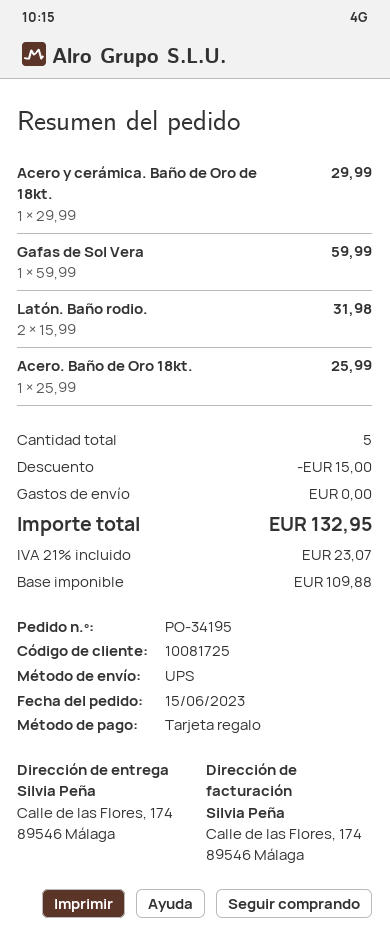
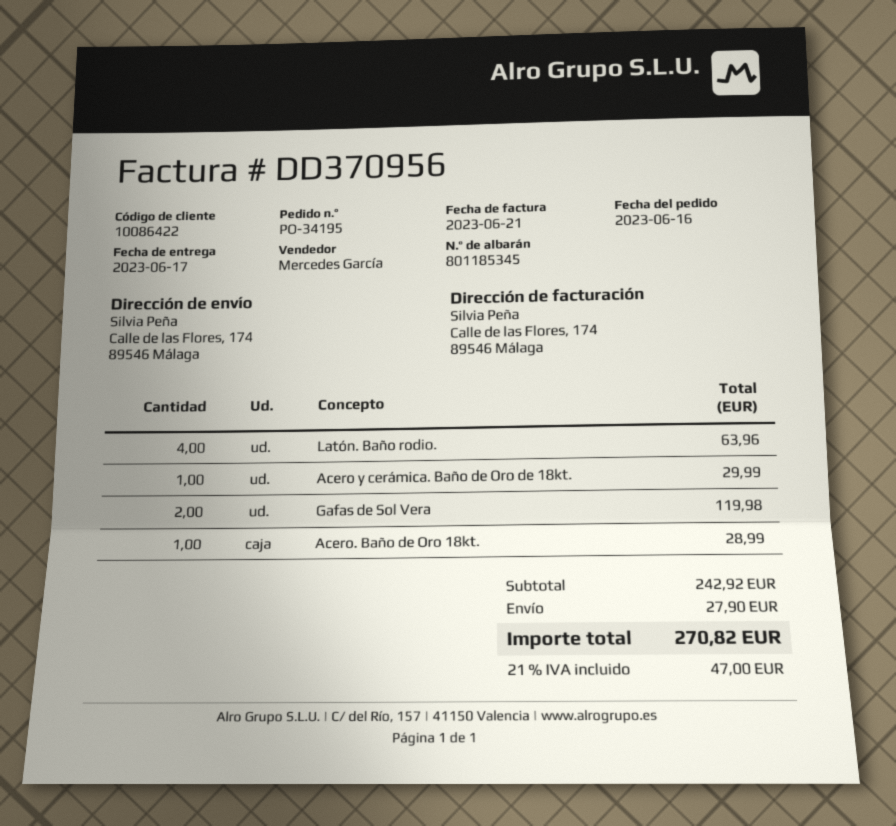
order date: 2023-06-15 -> 2023-06-16
customer number: 10081725 -> 10086422
Gafas de Sol Vera: 1 for 59.99 -> 2 for 119.98
Latón. Baño rodio.: 2 for 31.98 -> 4 for 63.96
Acero. Baño de Oro 18kt.: 1 for 25.99 -> 1 for 28.99
discount: 15.00 -> none
shipping: 0.00 -> 27.90
tax: 21% = 23.07 -> 21% = 47.00
total: 132.95 -> 270.82

